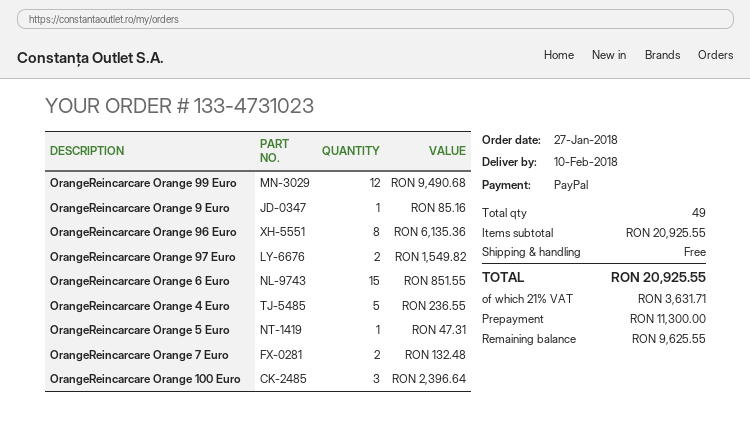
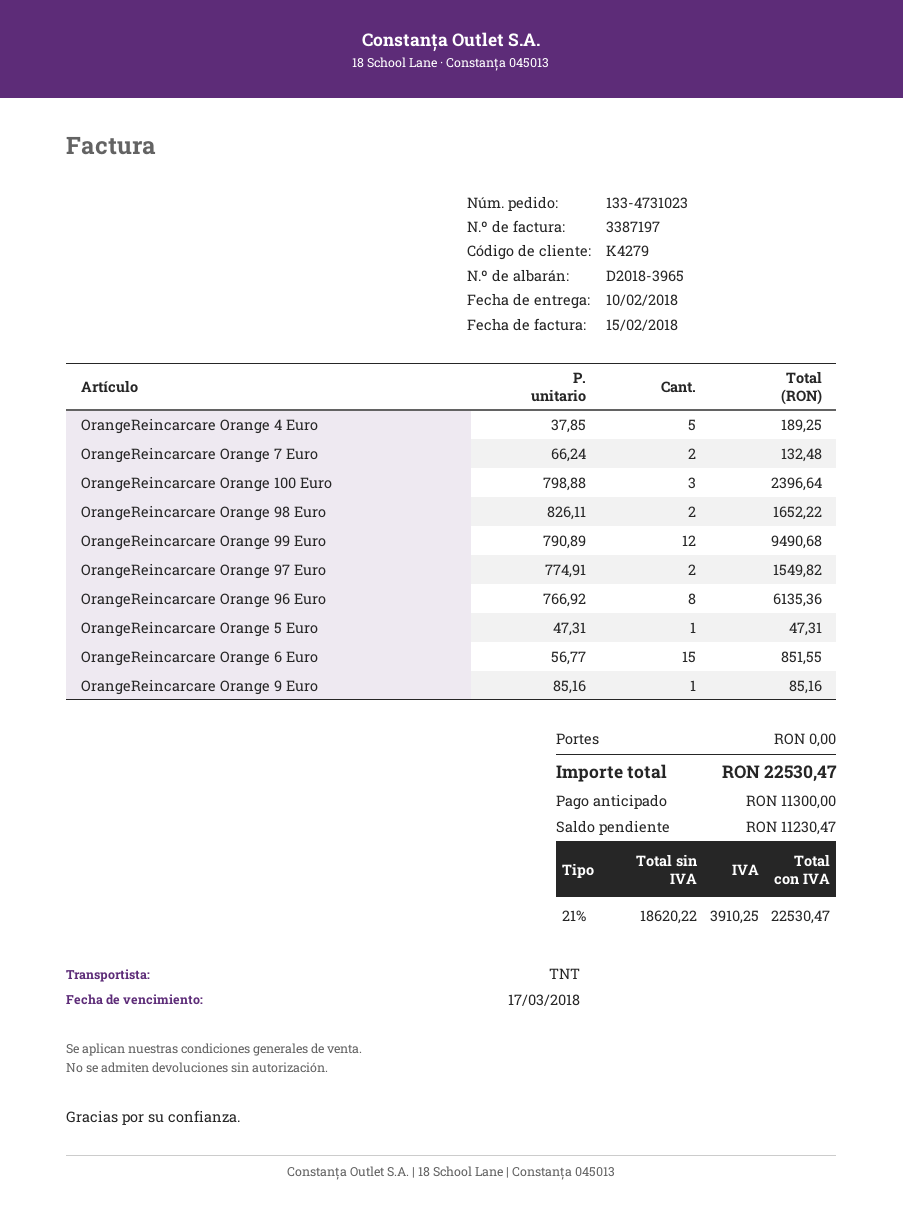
OrangeReincarcare Orange 4 Euro: 5 for 236.55 -> 5 for 189.25
OrangeReincarcare Orange 98 Euro: none -> 2 for 1652.22
tax: 21% = 3631.71 -> 21% = 3910.25
total: 20925.55 -> 22530.47
balance: 9625.55 -> 11230.47

